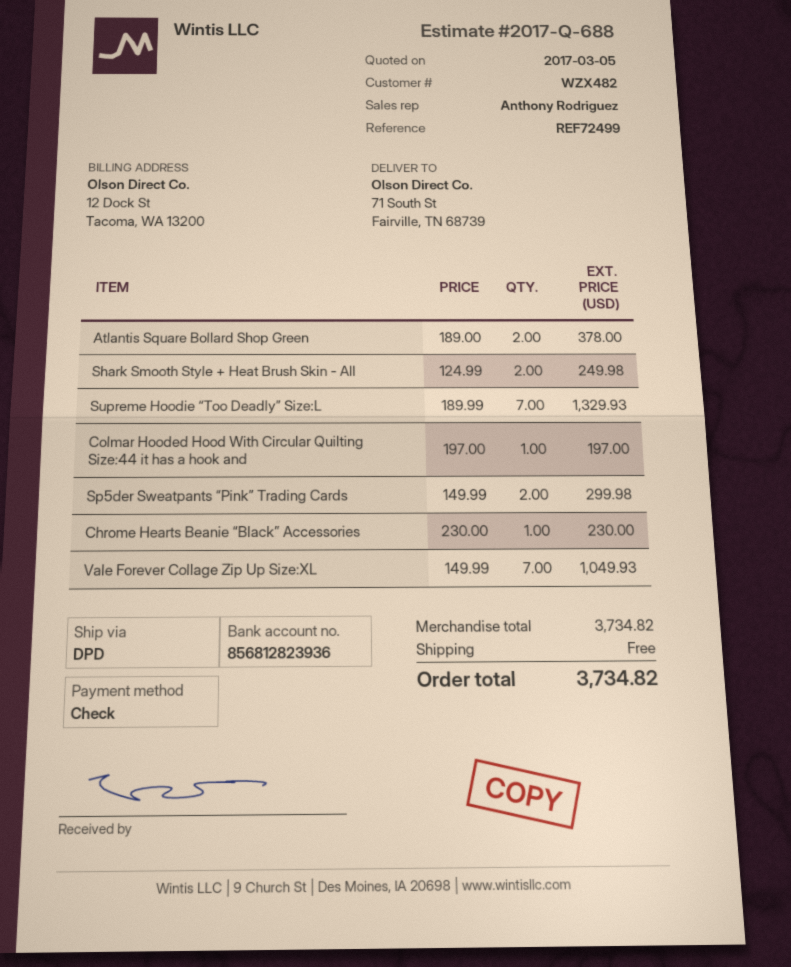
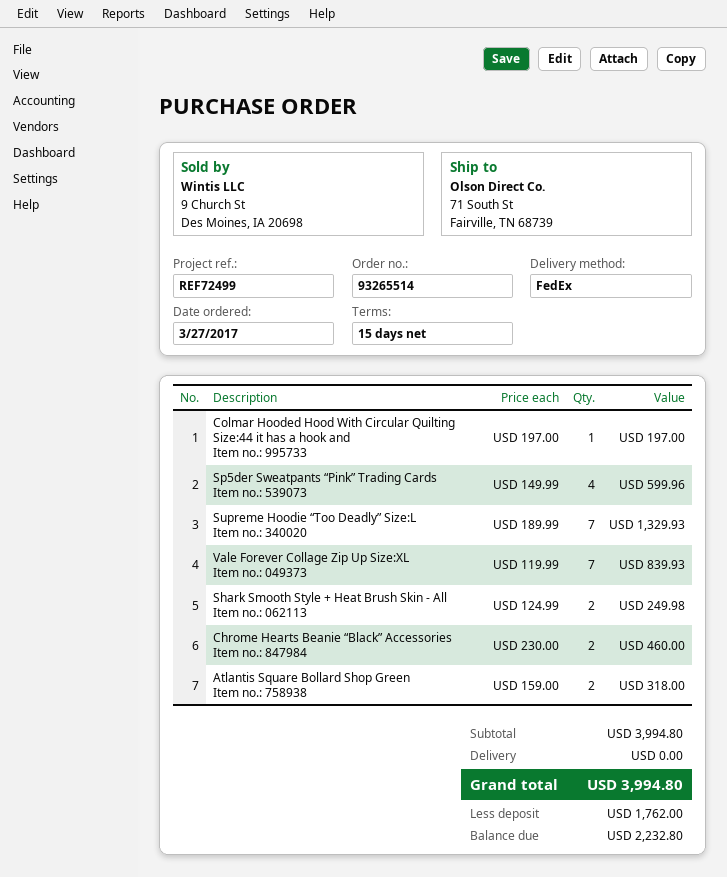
shipping method: DPD -> FedEx
Atlantis Square Bollard Shop Green: 2 x 189.00 = 378.00 -> 2 x 159.00 = 318.00
Sp5der Sweatpants “Pink” Trading Cards: 2 x 149.99 = 299.98 -> 4 x 149.99 = 599.96
Chrome Hearts Beanie “Black” Accessories: 1 x 230.00 = 230.00 -> 2 x 230.00 = 460.00
Vale Forever Collage Zip Up Size:XL: 7 x 149.99 = 1049.93 -> 7 x 119.99 = 839.93
subtotal: 3734.82 -> 3994.80
total: 3734.82 -> 3994.80

